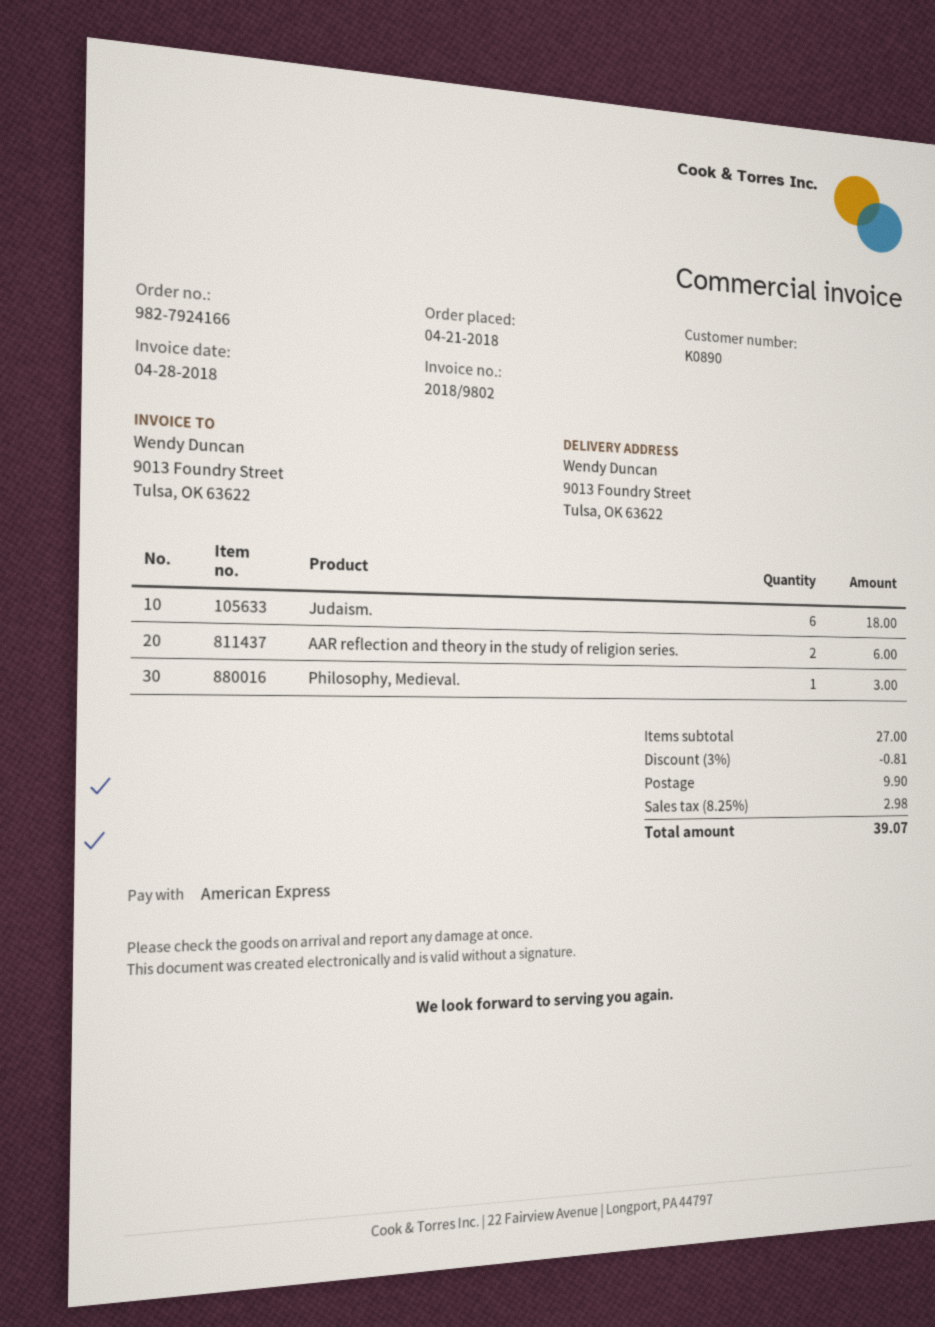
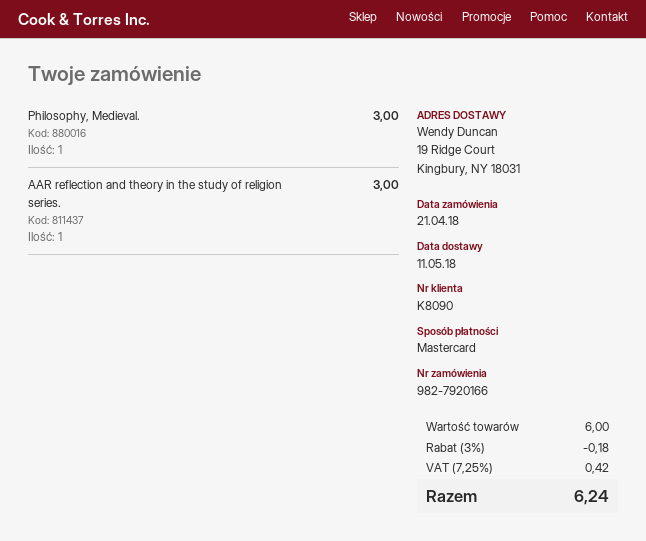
order number: 982-7924166 -> 982-7920166
customer number: K0890 -> K8090
payment method: American Express -> Mastercard
ship to: 9013 Foundry Street, Tulsa, OK 63622 -> 19 Ridge Court, Kingbury, NY 18031
Judaism.: 6 for 18.00 -> none
AAR reflection and theory in the study of religion series.: 2 for 6.00 -> 1 for 3.00
subtotal: 27.00 -> 6.00
discount: 3% = 0.81 -> 3% = 0.18
shipping: 9.90 -> none
tax: 8.25% = 2.98 -> 7.25% = 0.42
total: 39.07 -> 6.24

